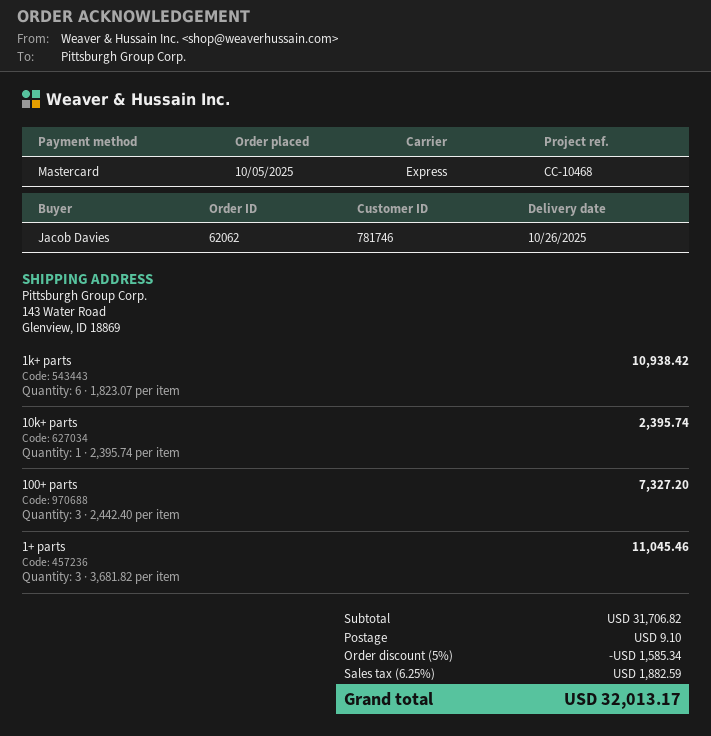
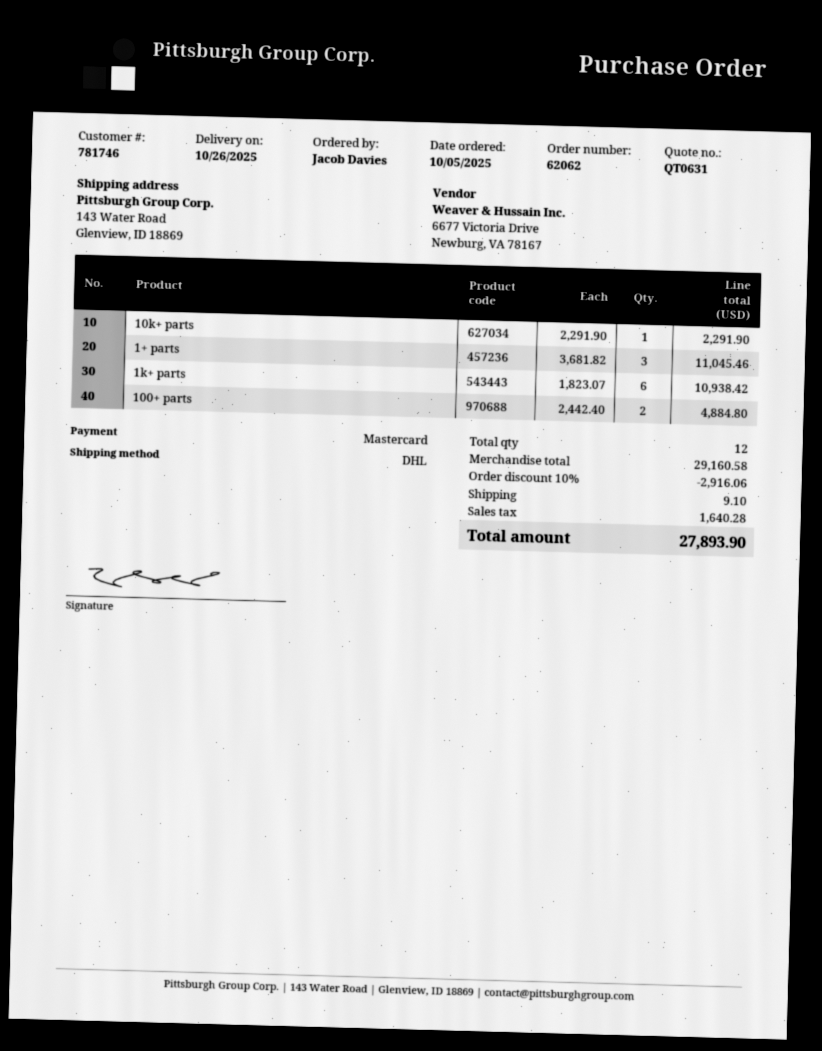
shipping method: express -> DHL
10k+ parts: 1 x 2395.74 = 2395.74 -> 1 x 2291.90 = 2291.90
100+ parts: 3 x 2442.40 = 7327.20 -> 2 x 2442.40 = 4884.80
subtotal: 31706.82 -> 29160.58
discount: 5% = 1585.34 -> 10% = 2916.06
tax: 1882.59 -> 1640.28
total: 32013.17 -> 27893.90

